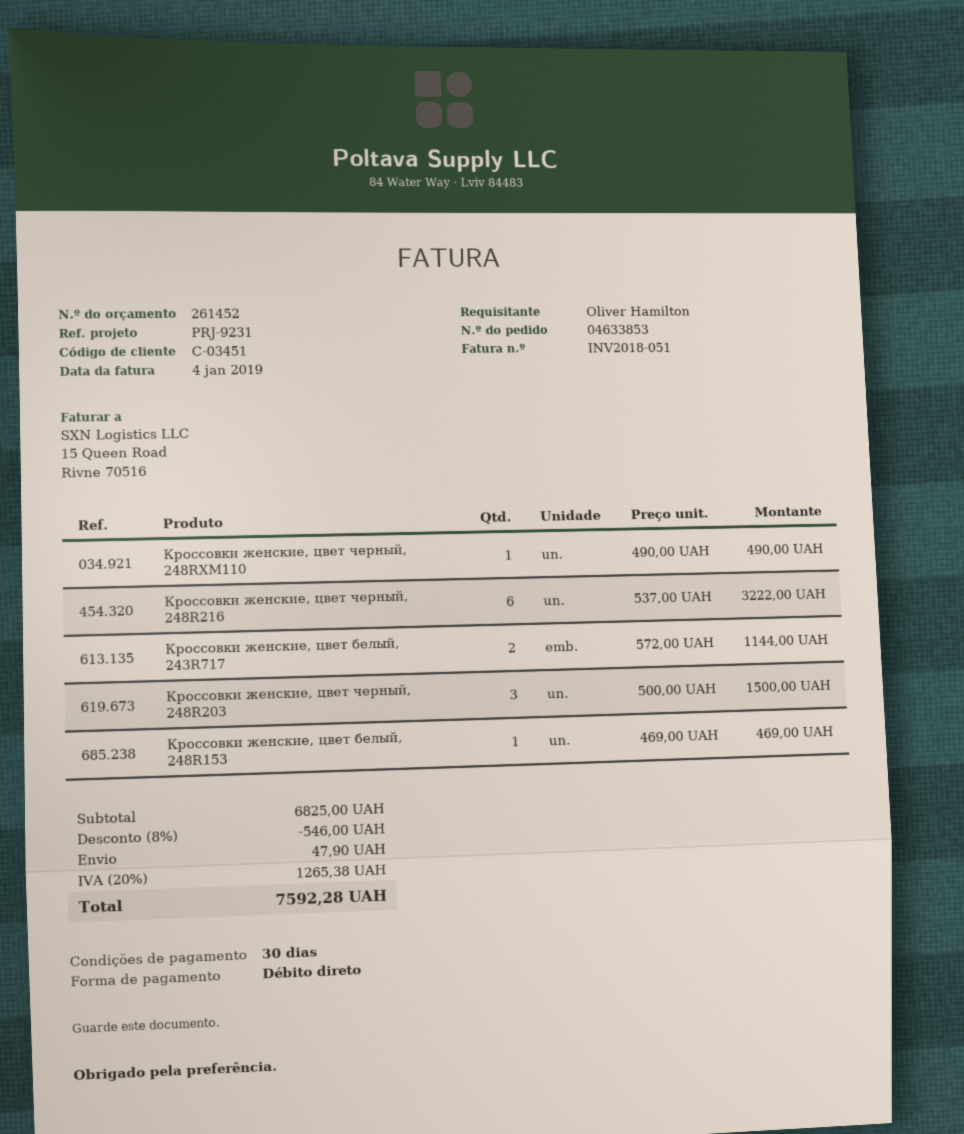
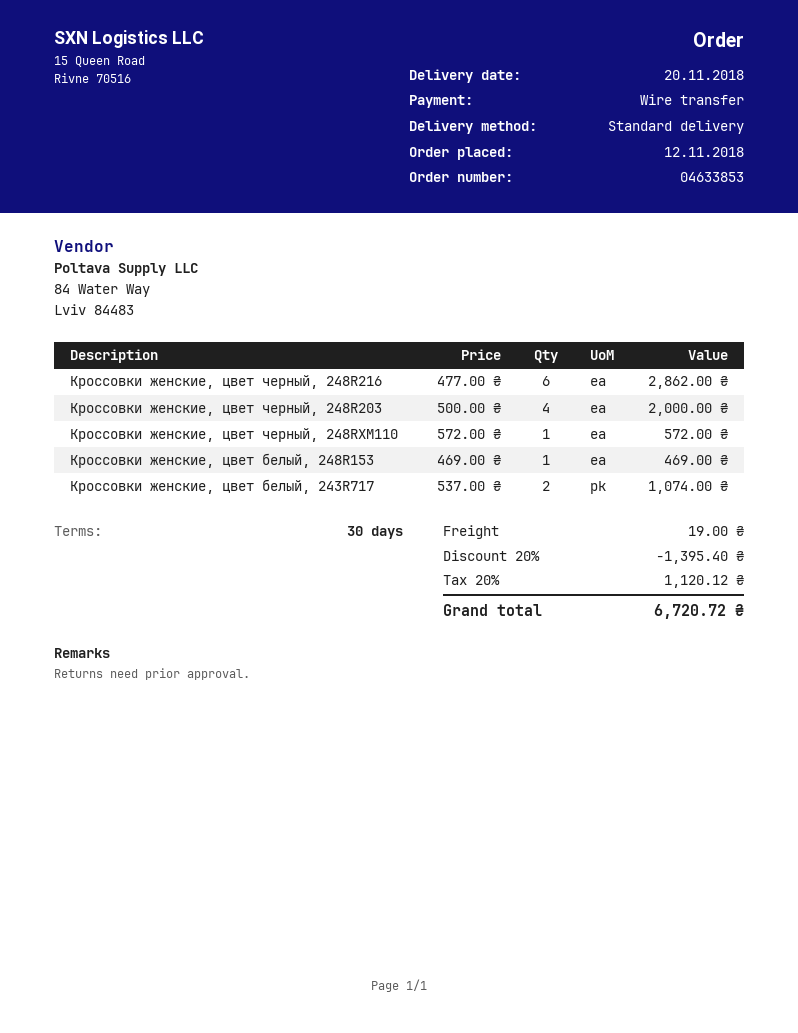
payment method: direct debit -> bank transfer
Кроссовки женские, цвет черный, 248RXM110: 1 x 490.00 = 490.00 -> 1 x 572.00 = 572.00
Кроссовки женские, цвет черный, 248R216: 6 x 537.00 = 3222.00 -> 6 x 477.00 = 2862.00
Кроссовки женские, цвет белый, 243R717: 2 x 572.00 = 1144.00 -> 2 x 537.00 = 1074.00
Кроссовки женские, цвет черный, 248R203: 3 x 500.00 = 1500.00 -> 4 x 500.00 = 2000.00
discount: 8% = 546.00 -> 20% = 1395.40
shipping: 47.90 -> 19.00
tax: 20% = 1265.38 -> 20% = 1120.12
total: 7592.28 -> 6720.72

